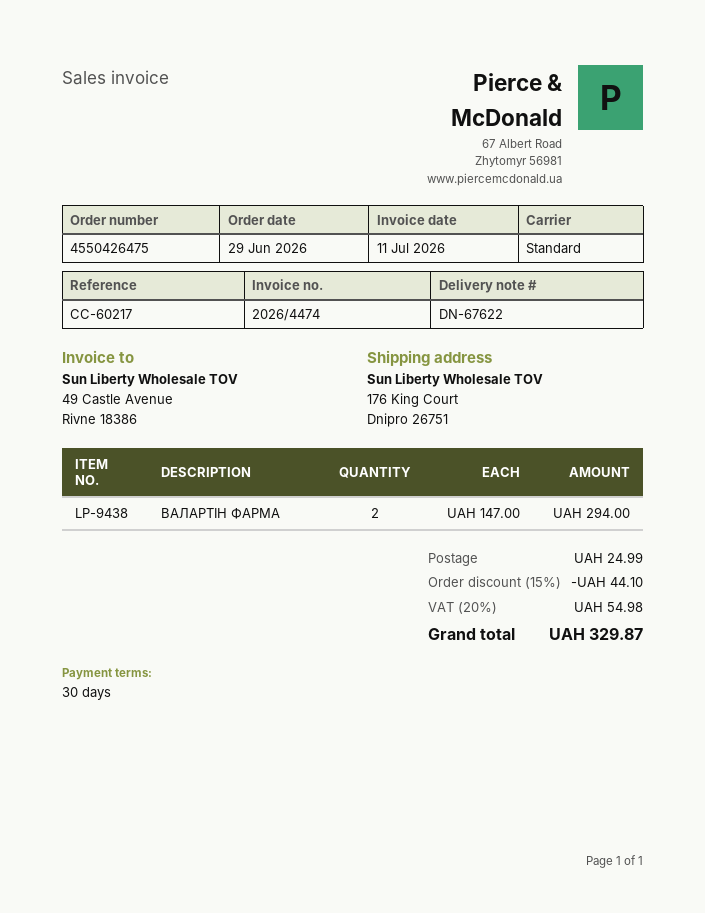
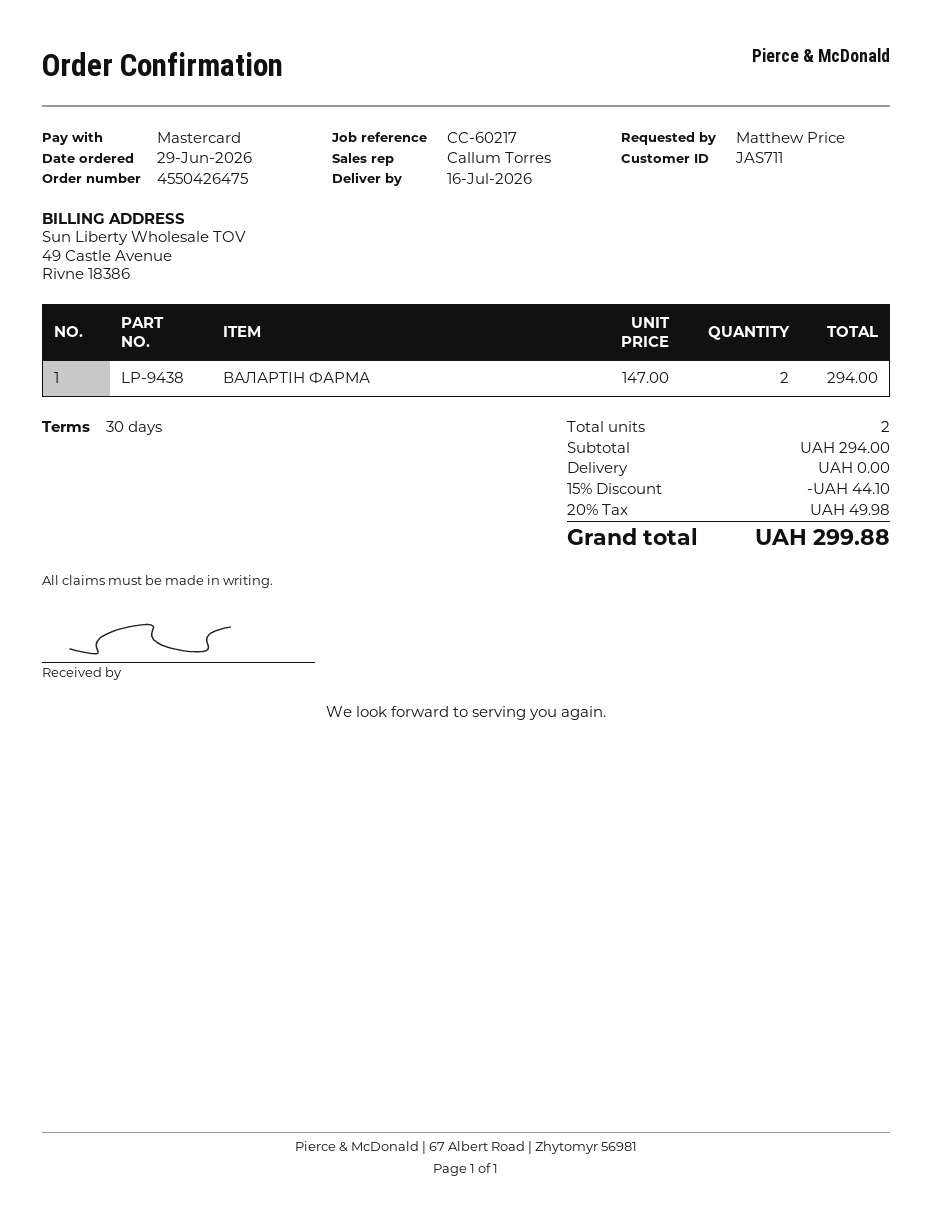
shipping: 24.99 -> 0.00
tax: 20% = 54.98 -> 20% = 49.98
total: 329.87 -> 299.88

